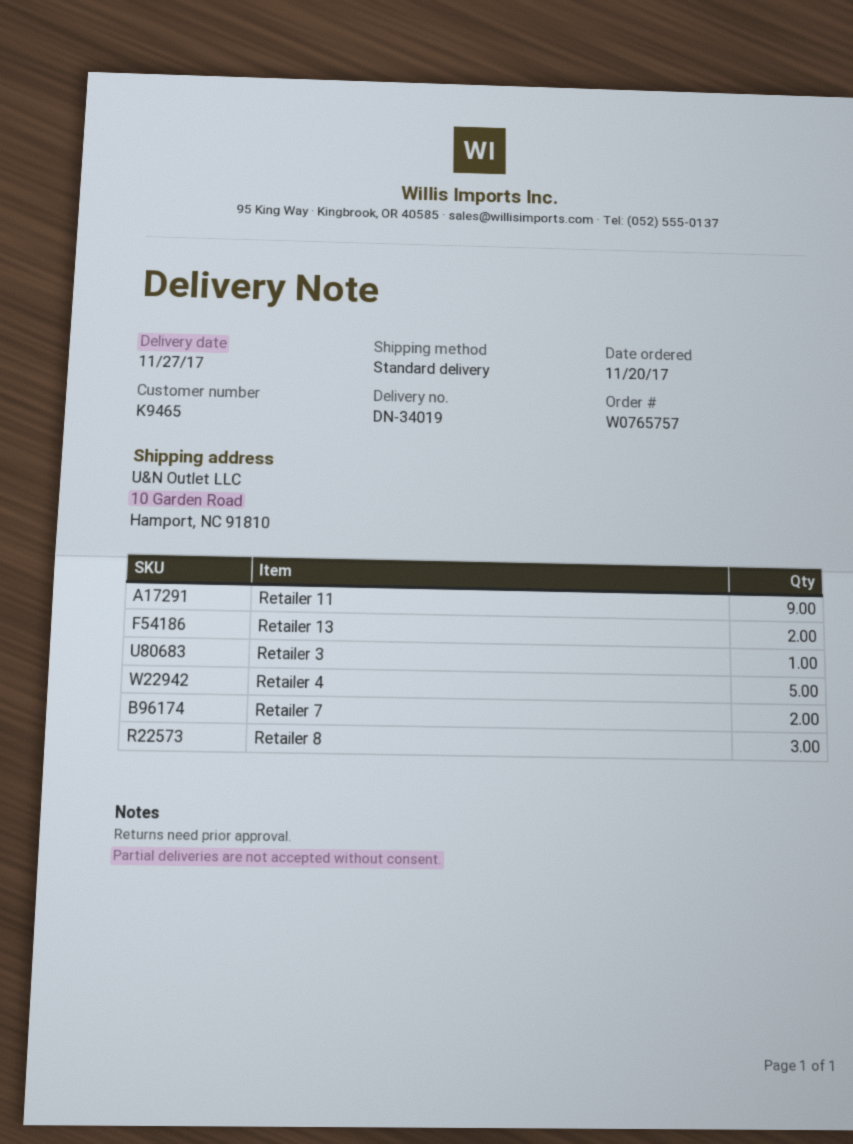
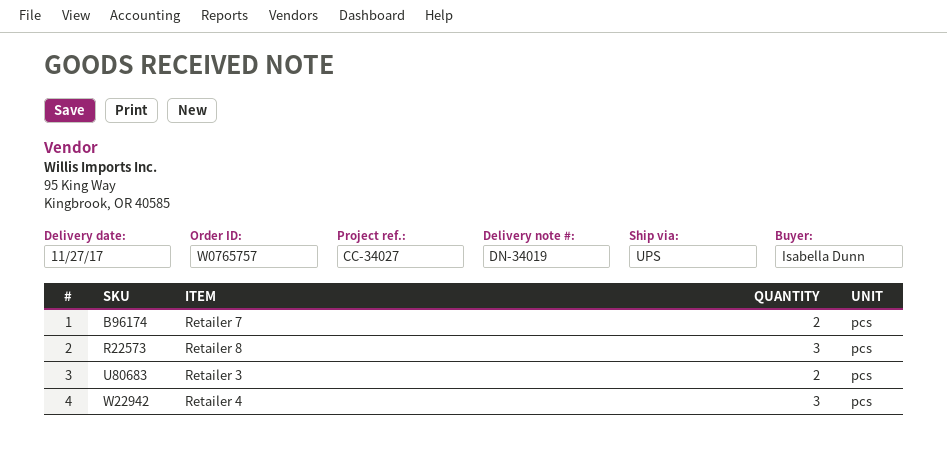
shipping method: standard -> UPS
Retailer 11: 9 -> none
Retailer 13: 2 -> none
Retailer 3: 1 -> 2
Retailer 4: 5 -> 3

